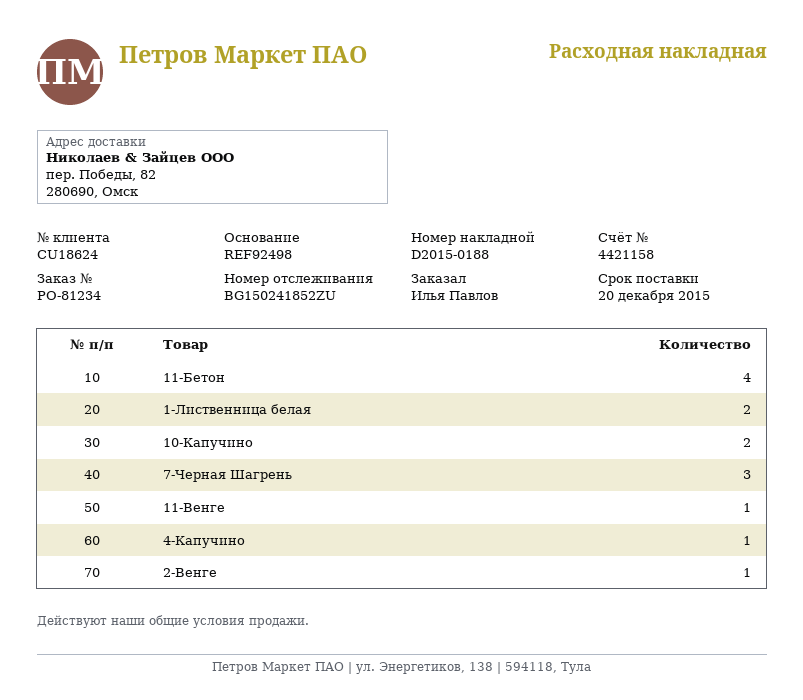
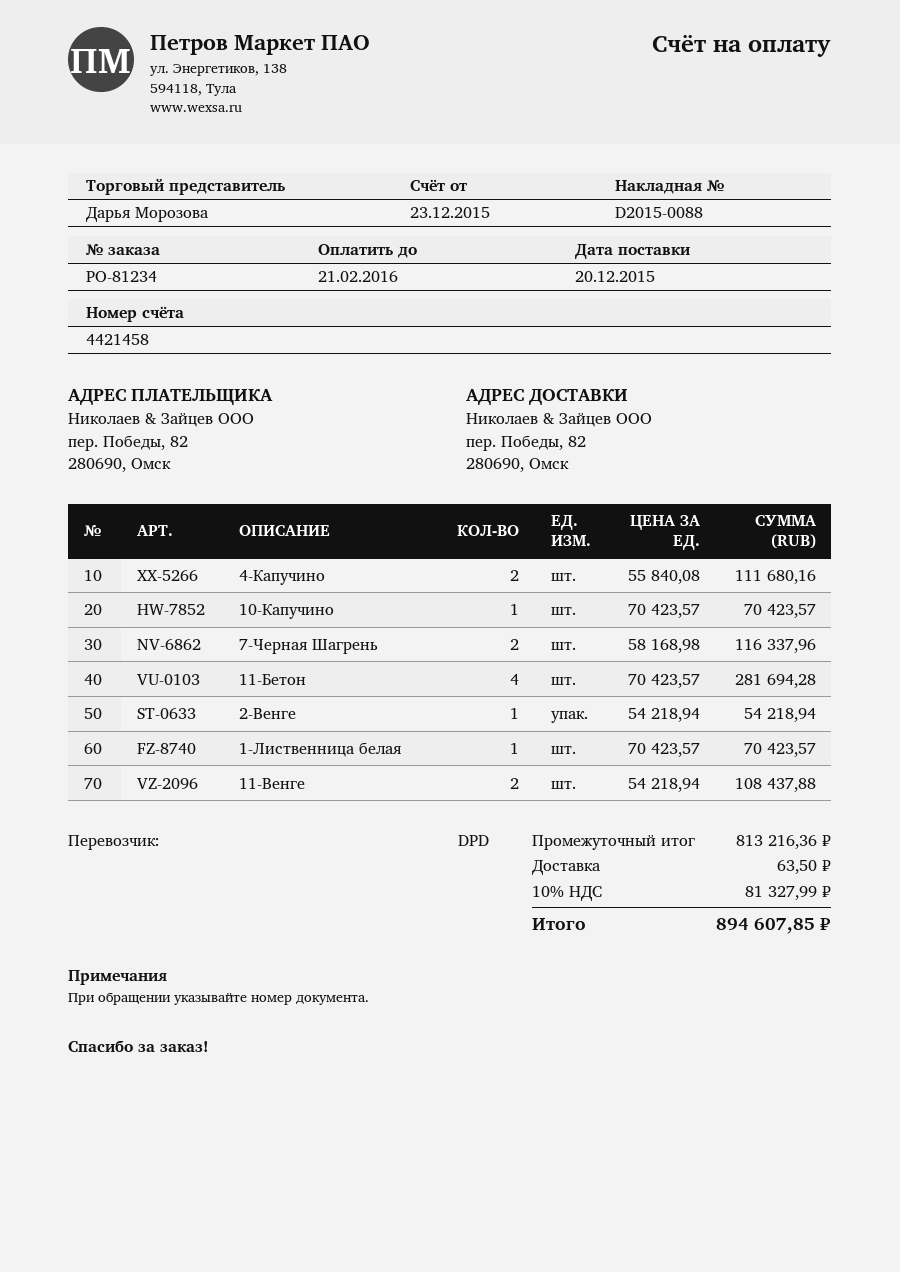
delivery note number: D2015-0188 -> D2015-0088
invoice number: 4421158 -> 4421458
1-Лиственница белая: 2 -> 1
10-Капучино: 2 -> 1
7-Черная Шагрень: 3 -> 2
11-Венге: 1 -> 2
4-Капучино: 1 -> 2

